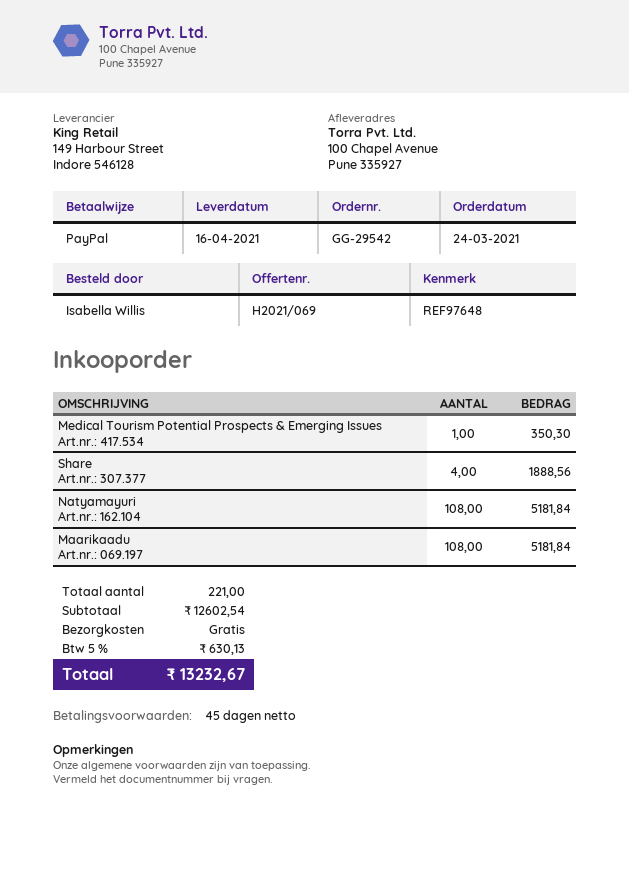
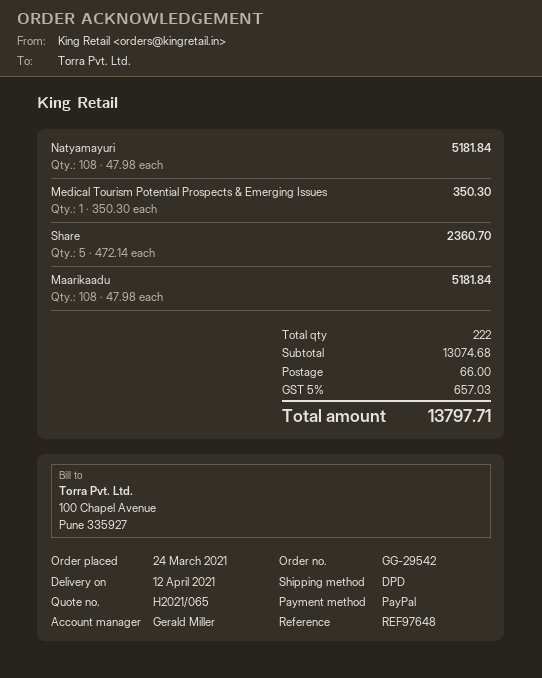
quote number: H2021/069 -> H2021/065
delivery date: 2021-04-16 -> 2021-04-12
Share: 4 for 1888.56 -> 5 for 2360.70
total quantity: 221 -> 222
subtotal: 12602.54 -> 13074.68
shipping: 0.00 -> 66.00
tax: 5% = 630.13 -> 5% = 657.03
total: 13232.67 -> 13797.71

